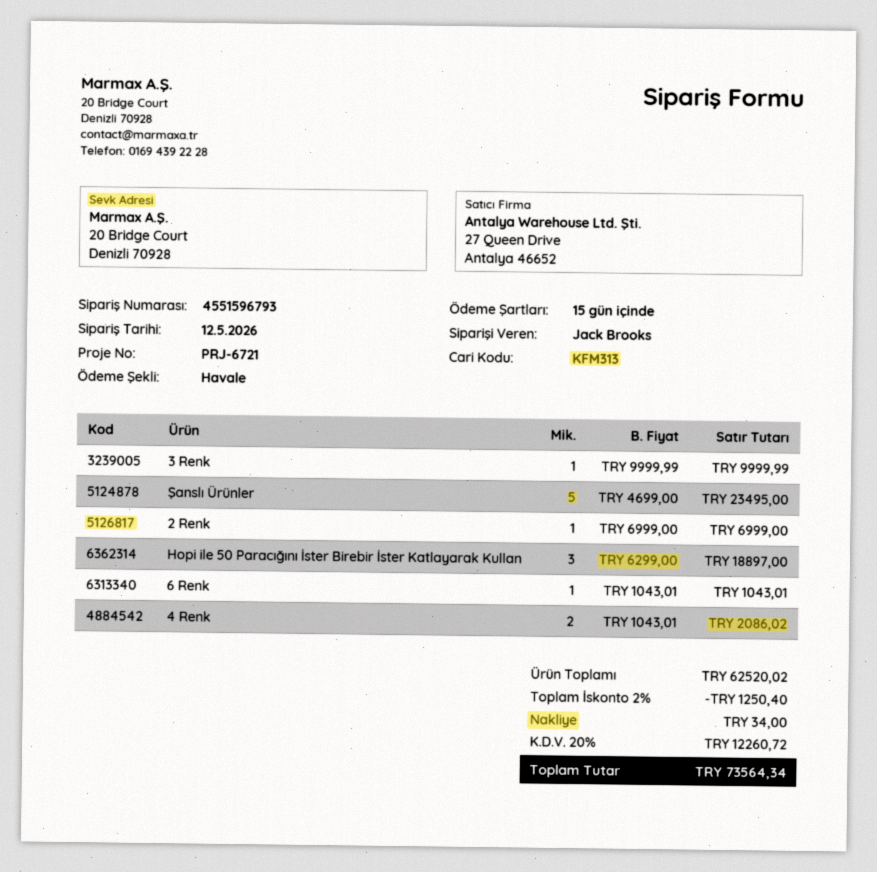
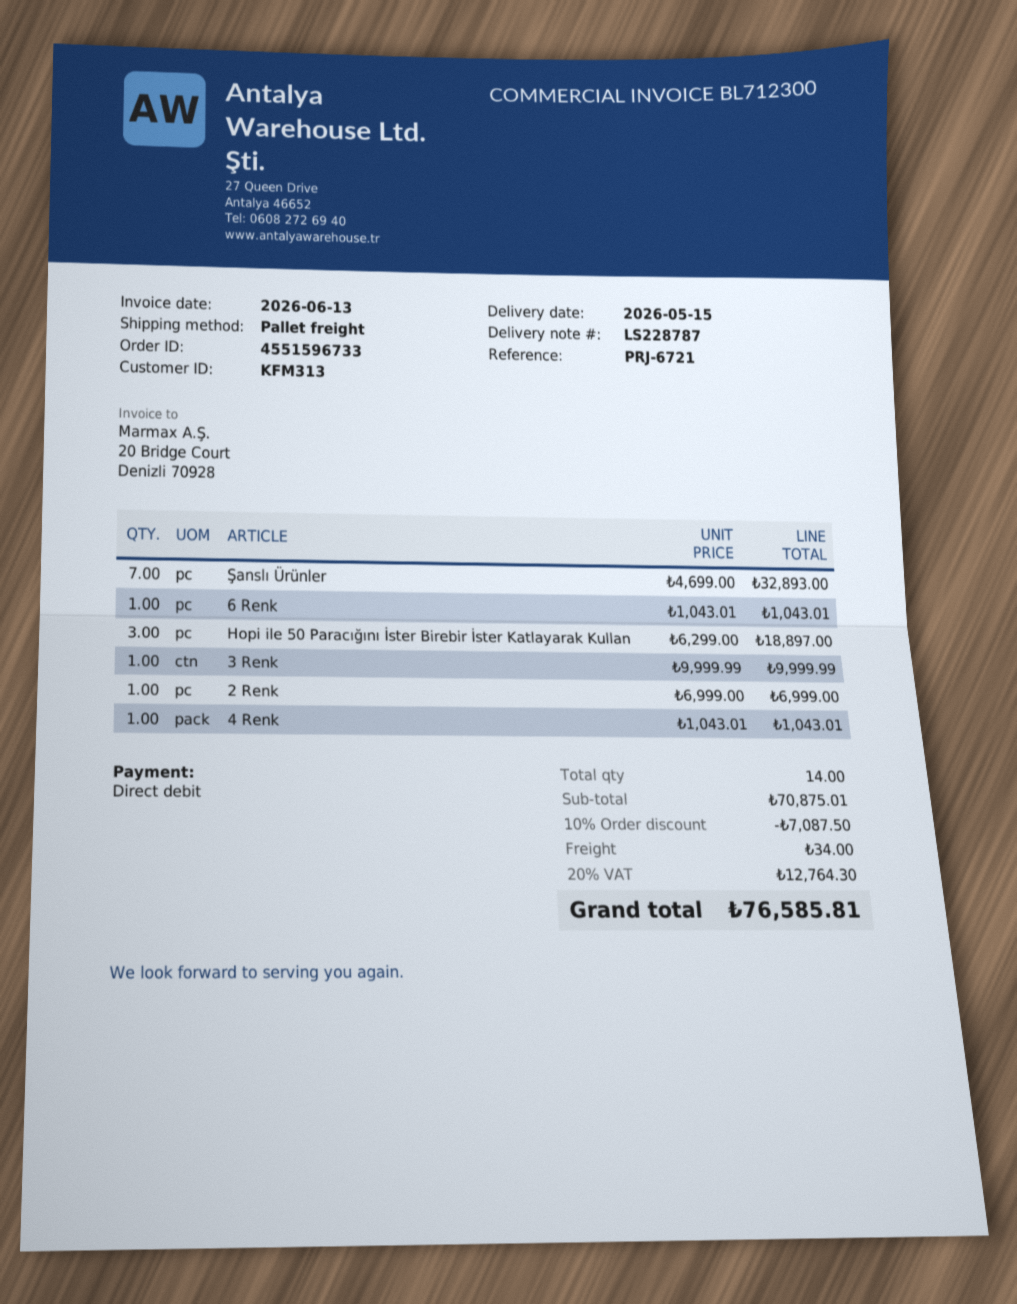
order number: 4551596793 -> 4551596733
payment method: bank transfer -> direct debit
Şanslı Ürünler: 5 x 4699.00 = 23495.00 -> 7 x 4699.00 = 32893.00
4 Renk: 2 x 1043.01 = 2086.02 -> 1 x 1043.01 = 1043.01
subtotal: 62520.02 -> 70875.01
discount: 2% = 1250.40 -> 10% = 7087.50
tax: 20% = 12260.72 -> 20% = 12764.30
total: 73564.34 -> 76585.81

